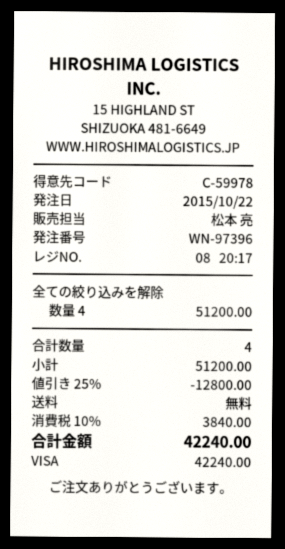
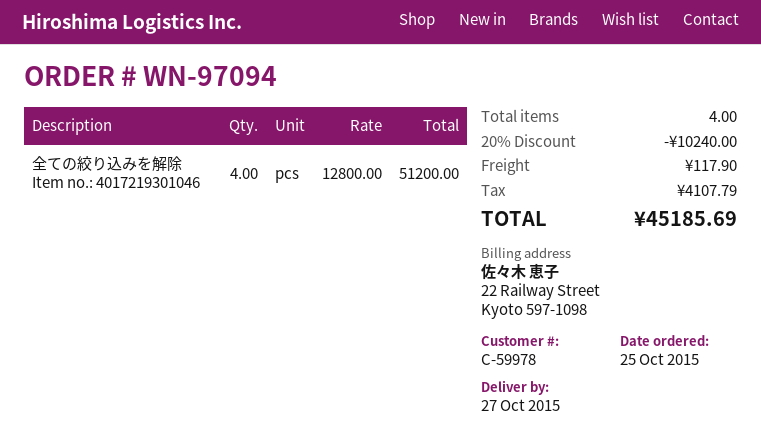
order number: WN-97396 -> WN-97094
order date: 2015-10-22 -> 2015-10-25
discount: 25% = 12800.00 -> 20% = 10240.00
shipping: 0.00 -> 117.90
tax: 3840.00 -> 4107.79
total: 42240.00 -> 45185.69

